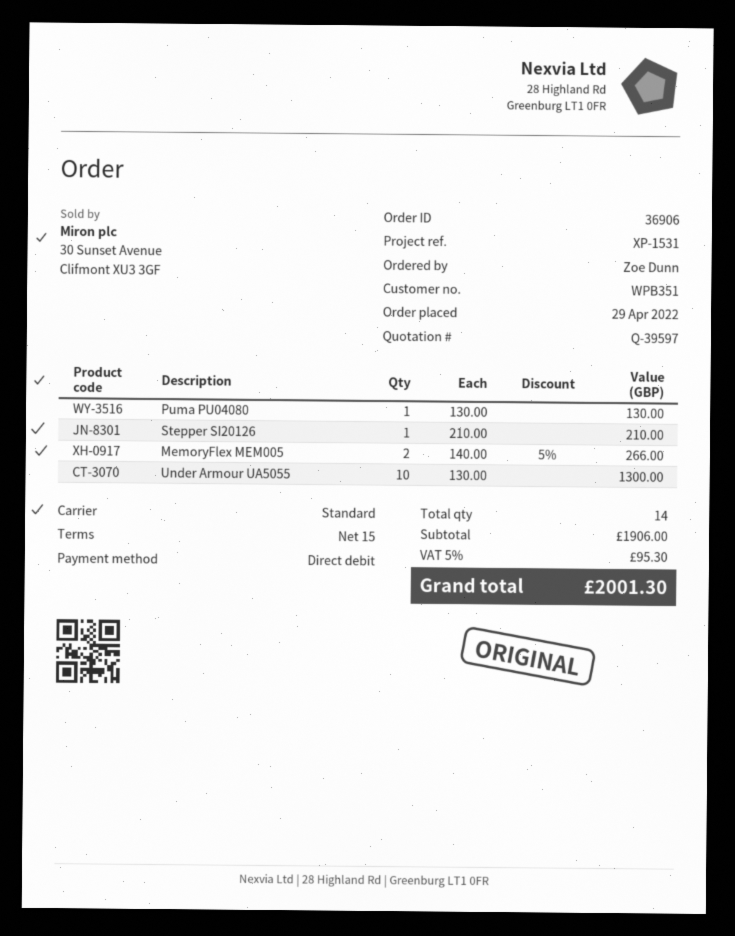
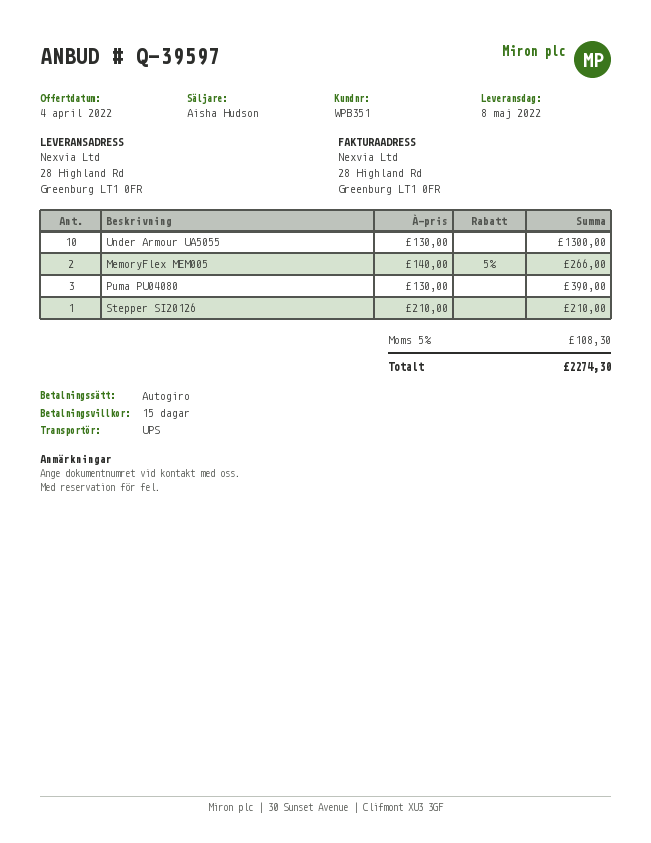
shipping method: standard -> UPS
Puma PU04080: 1 x 130.00 = 130.00 -> 3 x 130.00 = 390.00
tax: 5% = 95.30 -> 5% = 108.30
total: 2001.30 -> 2274.30

